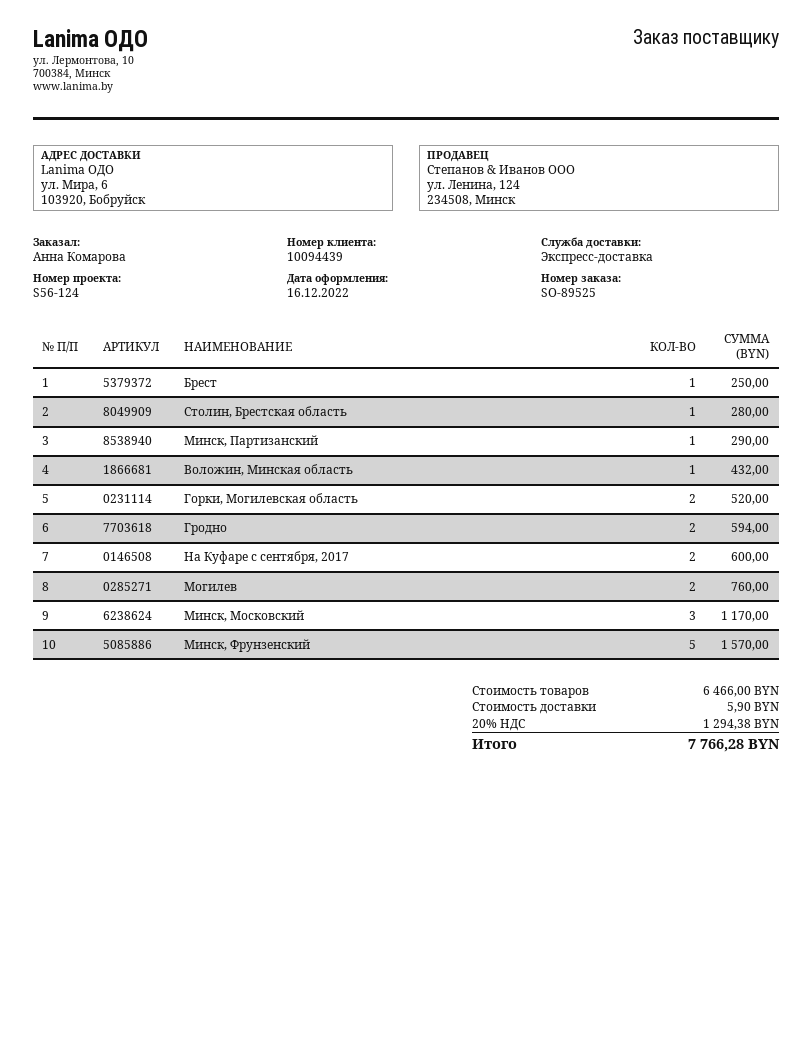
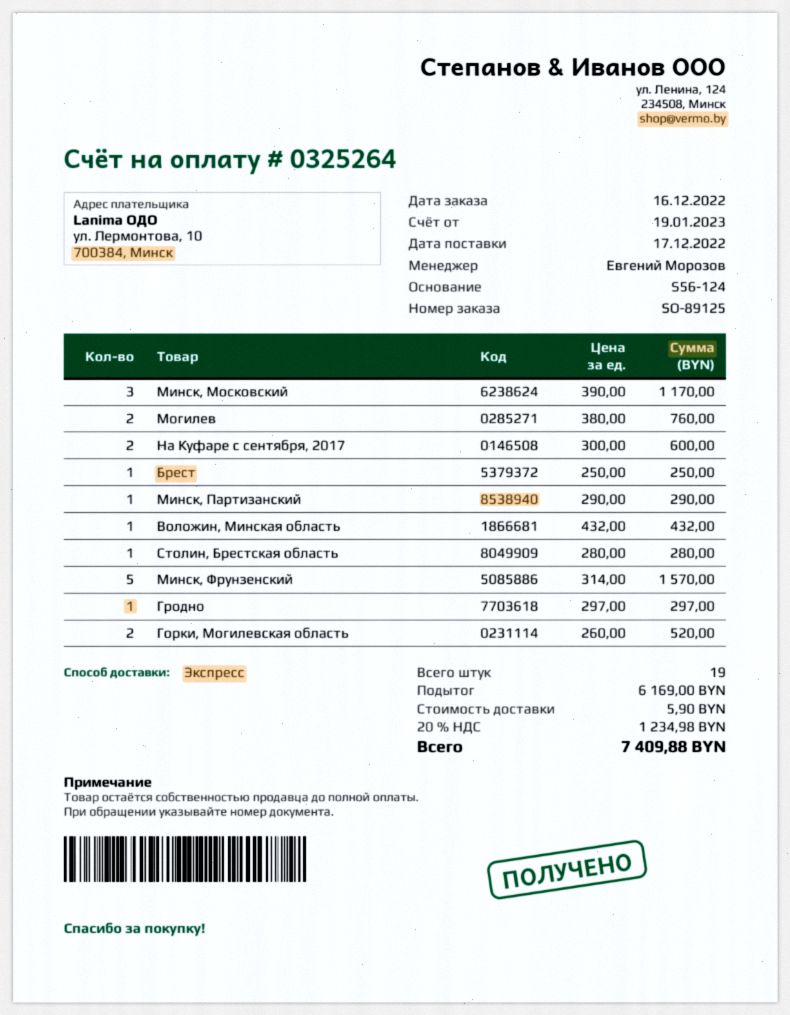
order number: SO-89525 -> SO-89125
Гродно: 2 for 594.00 -> 1 for 297.00
subtotal: 6466.00 -> 6169.00
tax: 20% = 1294.38 -> 20% = 1234.98
total: 7766.28 -> 7409.88

